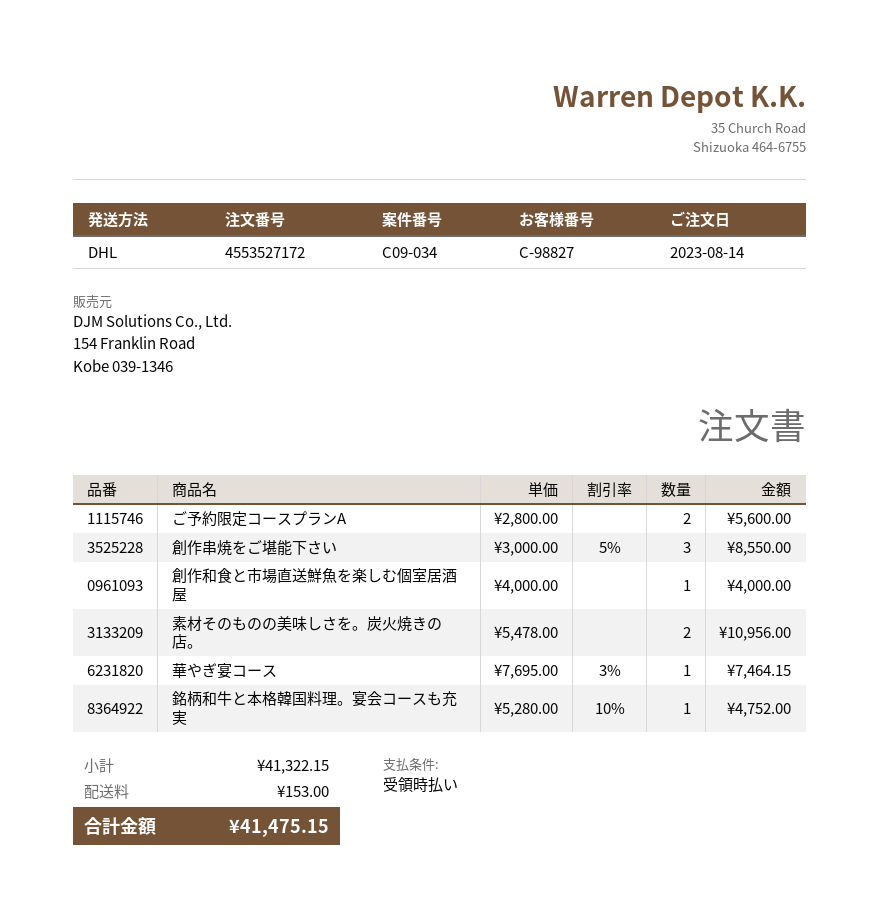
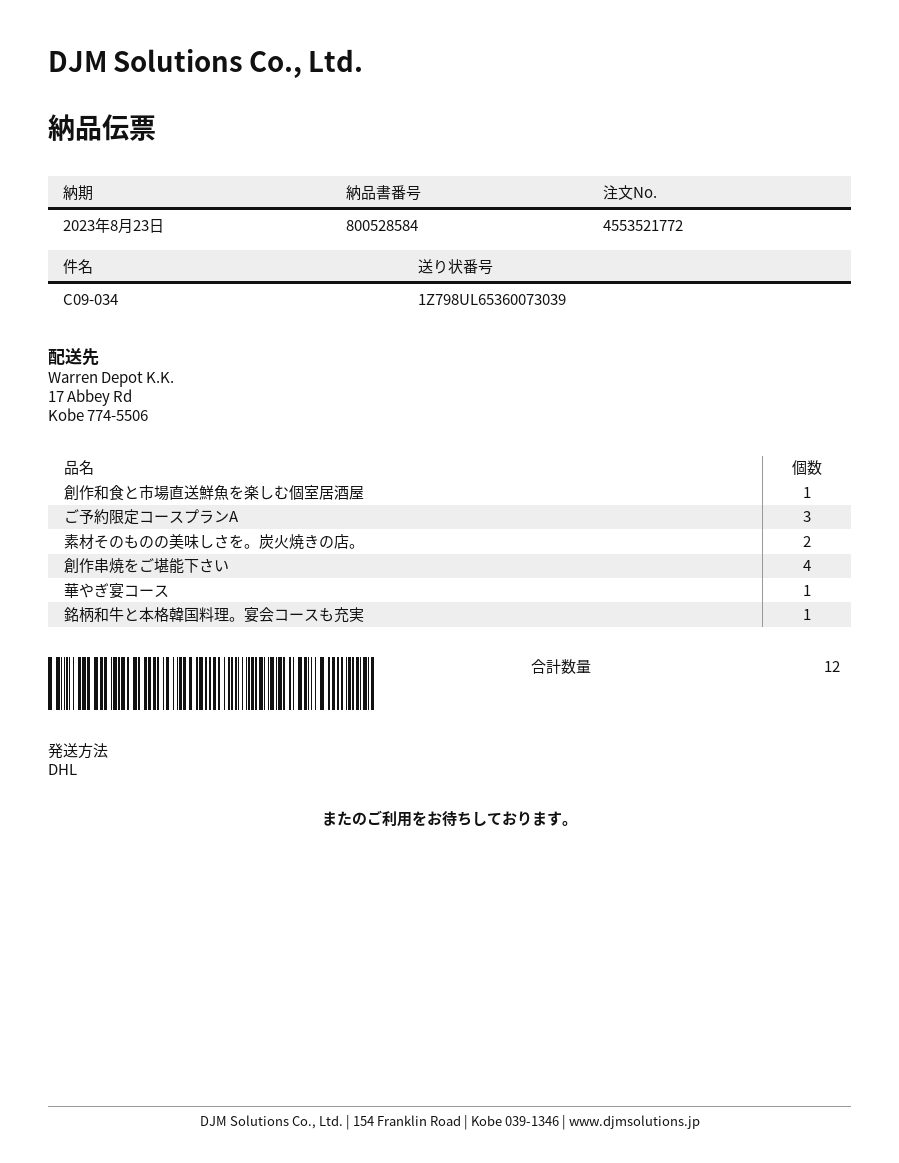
order number: 4553527172 -> 4553521772
ご予約限定コースプランA: 2 -> 3
創作串焼をご堪能下さい: 3 -> 4

